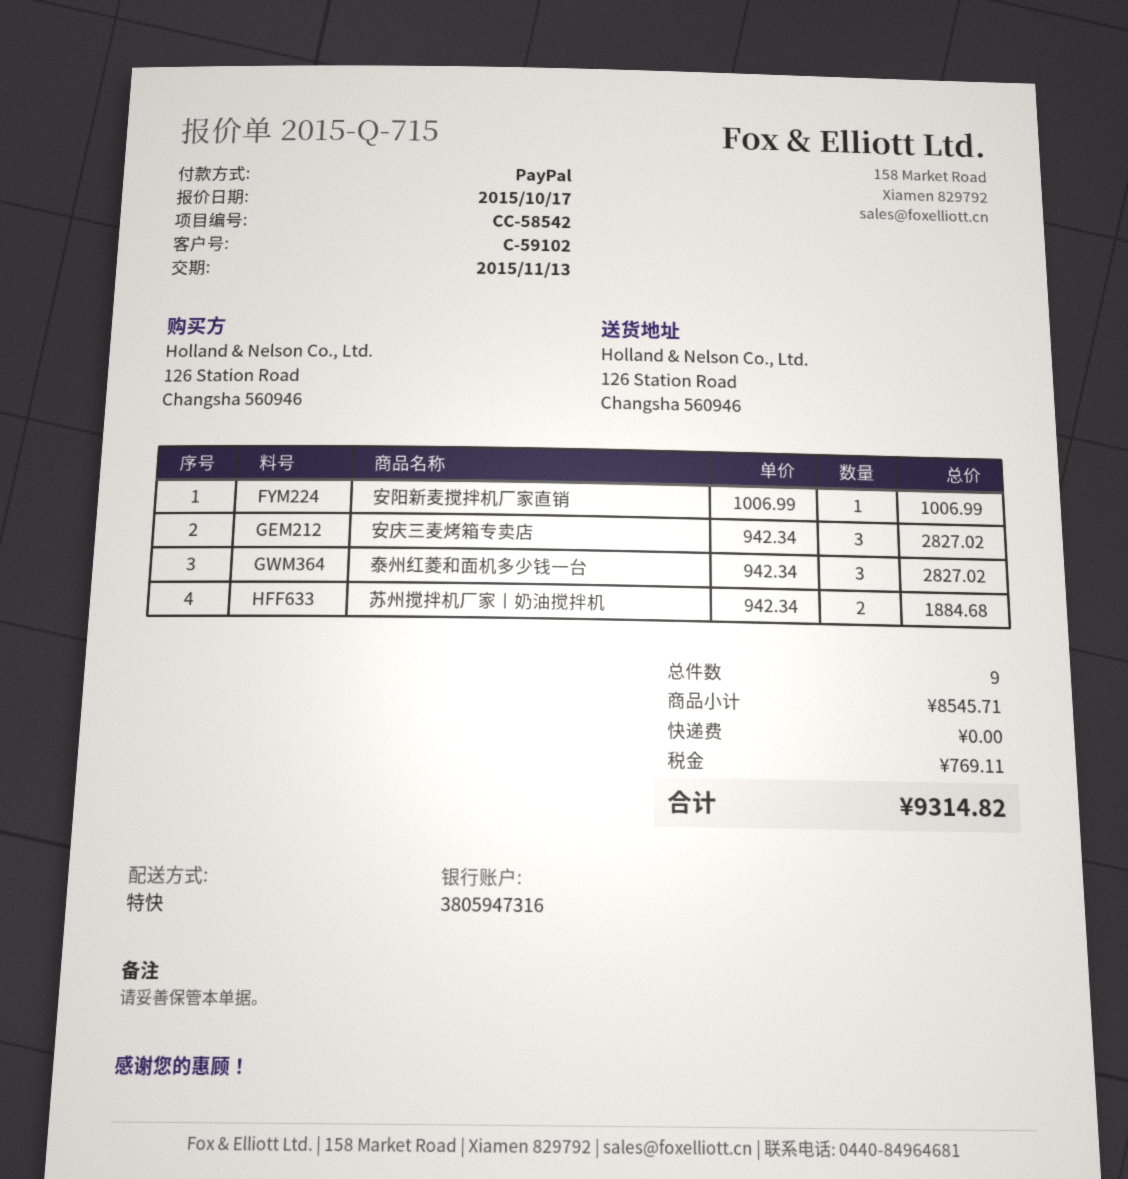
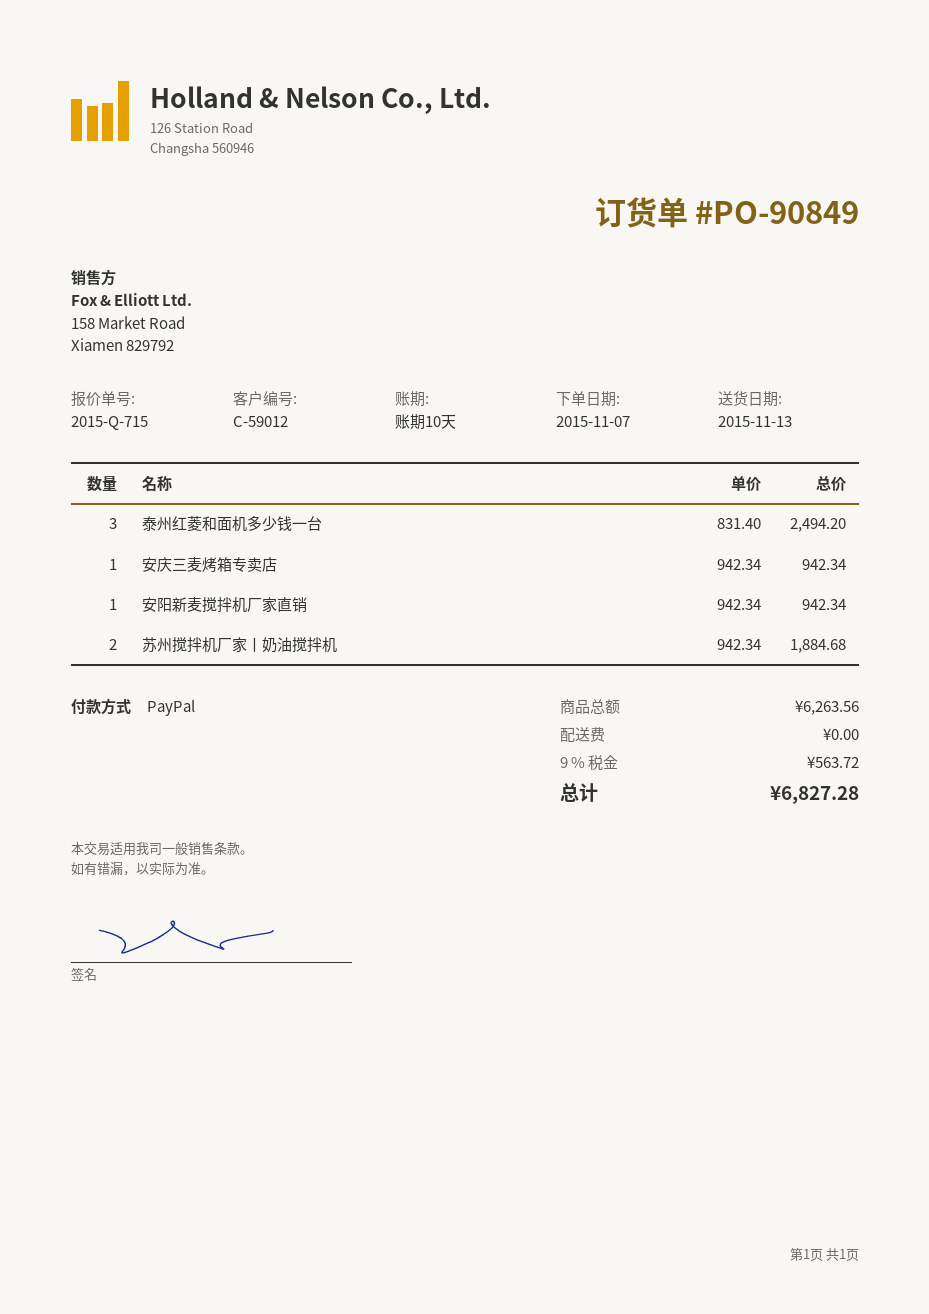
customer number: C-59102 -> C-59012
安阳新麦搅拌机厂家直销: 1 x 1006.99 = 1006.99 -> 1 x 942.34 = 942.34
安庆三麦烤箱专卖店: 3 x 942.34 = 2827.02 -> 1 x 942.34 = 942.34
泰州红菱和面机多少钱一台: 3 x 942.34 = 2827.02 -> 3 x 831.40 = 2494.20
subtotal: 8545.71 -> 6263.56
tax: 769.11 -> 563.72
total: 9314.82 -> 6827.28

